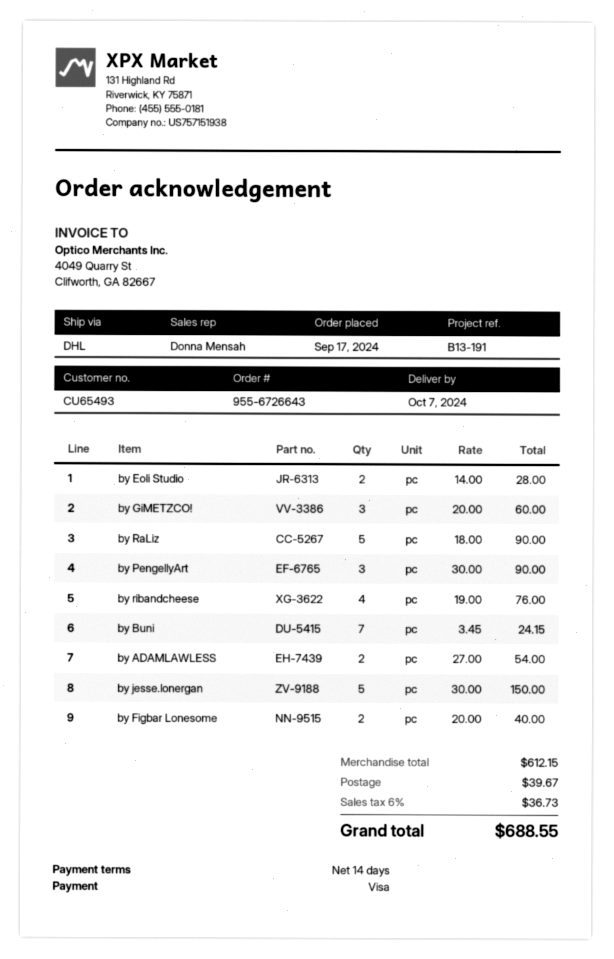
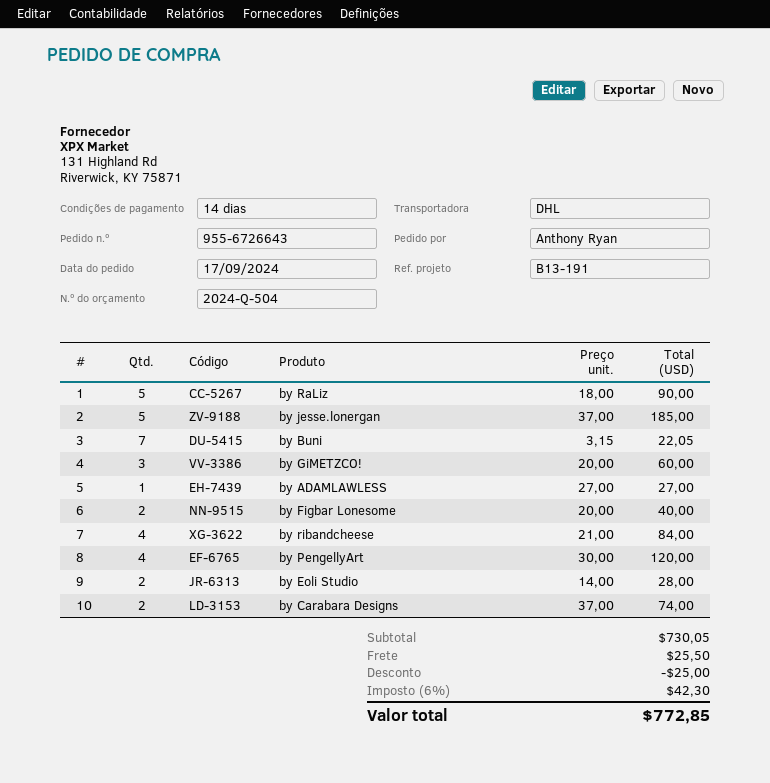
by PengellyArt: 3 x 30.00 = 90.00 -> 4 x 30.00 = 120.00
by ribandcheese: 4 x 19.00 = 76.00 -> 4 x 21.00 = 84.00
by Buni: 7 x 3.45 = 24.15 -> 7 x 3.15 = 22.05
by ADAMLAWLESS: 2 x 27.00 = 54.00 -> 1 x 27.00 = 27.00
by jesse.lonergan: 5 x 30.00 = 150.00 -> 5 x 37.00 = 185.00
by Carabara Designs: none -> 2 x 37.00 = 74.00
subtotal: 612.15 -> 730.05
discount: none -> 25.00
shipping: 39.67 -> 25.50
tax: 6% = 36.73 -> 6% = 42.30
total: 688.55 -> 772.85

